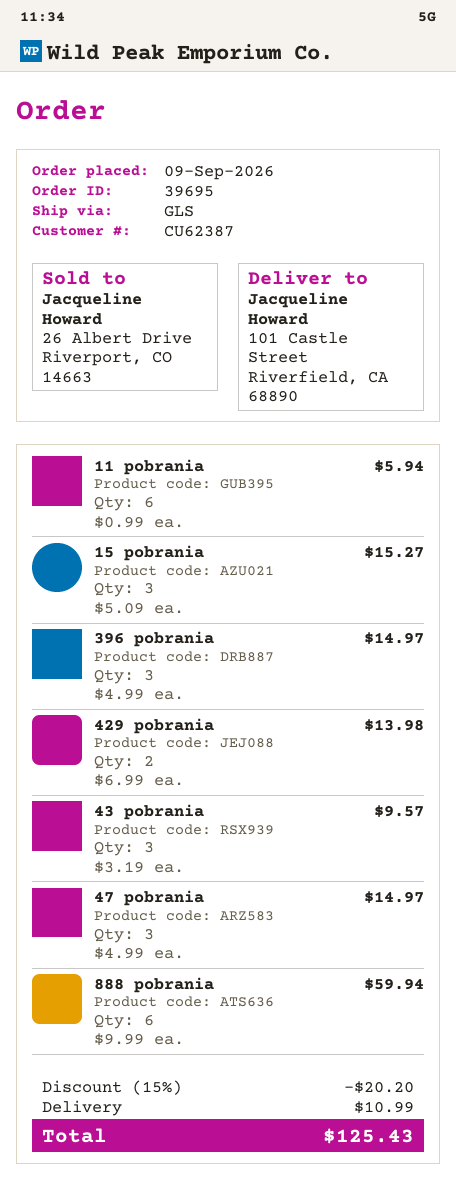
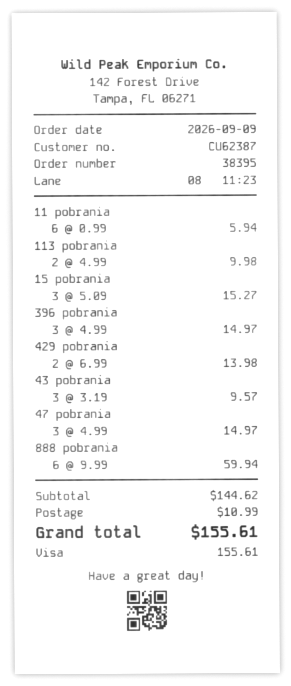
order number: 39695 -> 38395
113 pobrania: none -> 2 x 4.99 = 9.98
discount: 15% = 20.20 -> none
total: 125.43 -> 155.61

